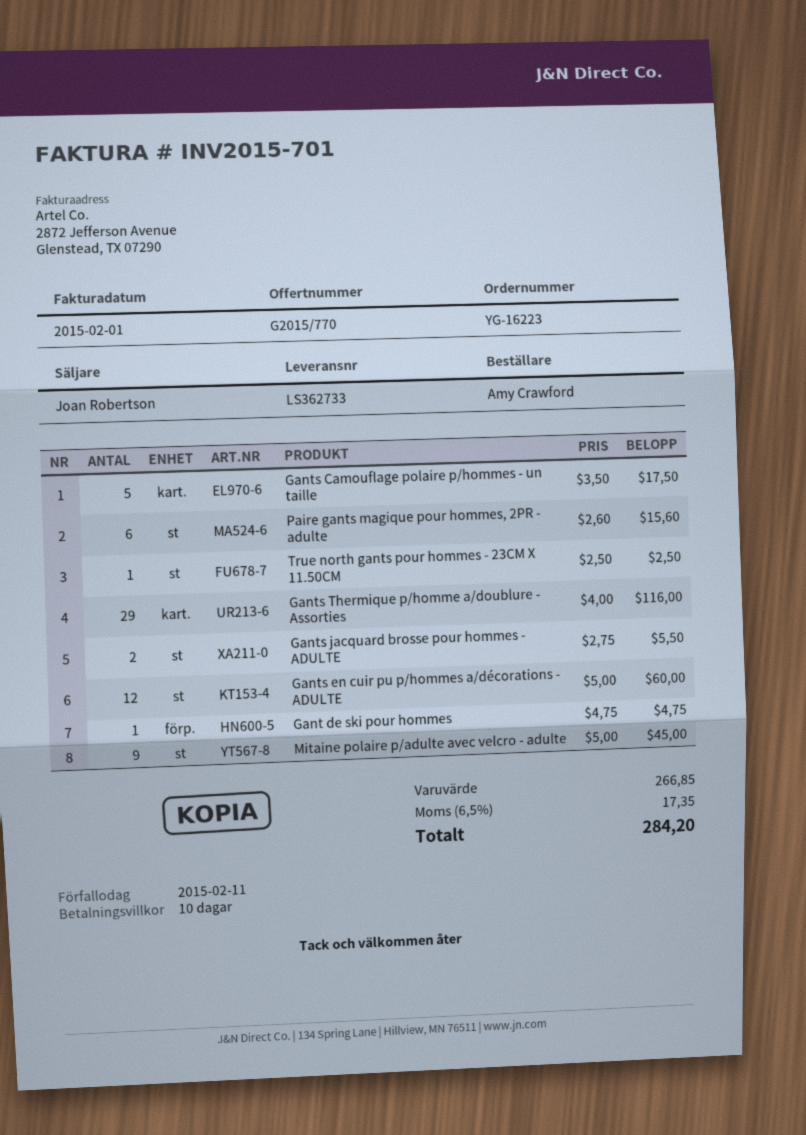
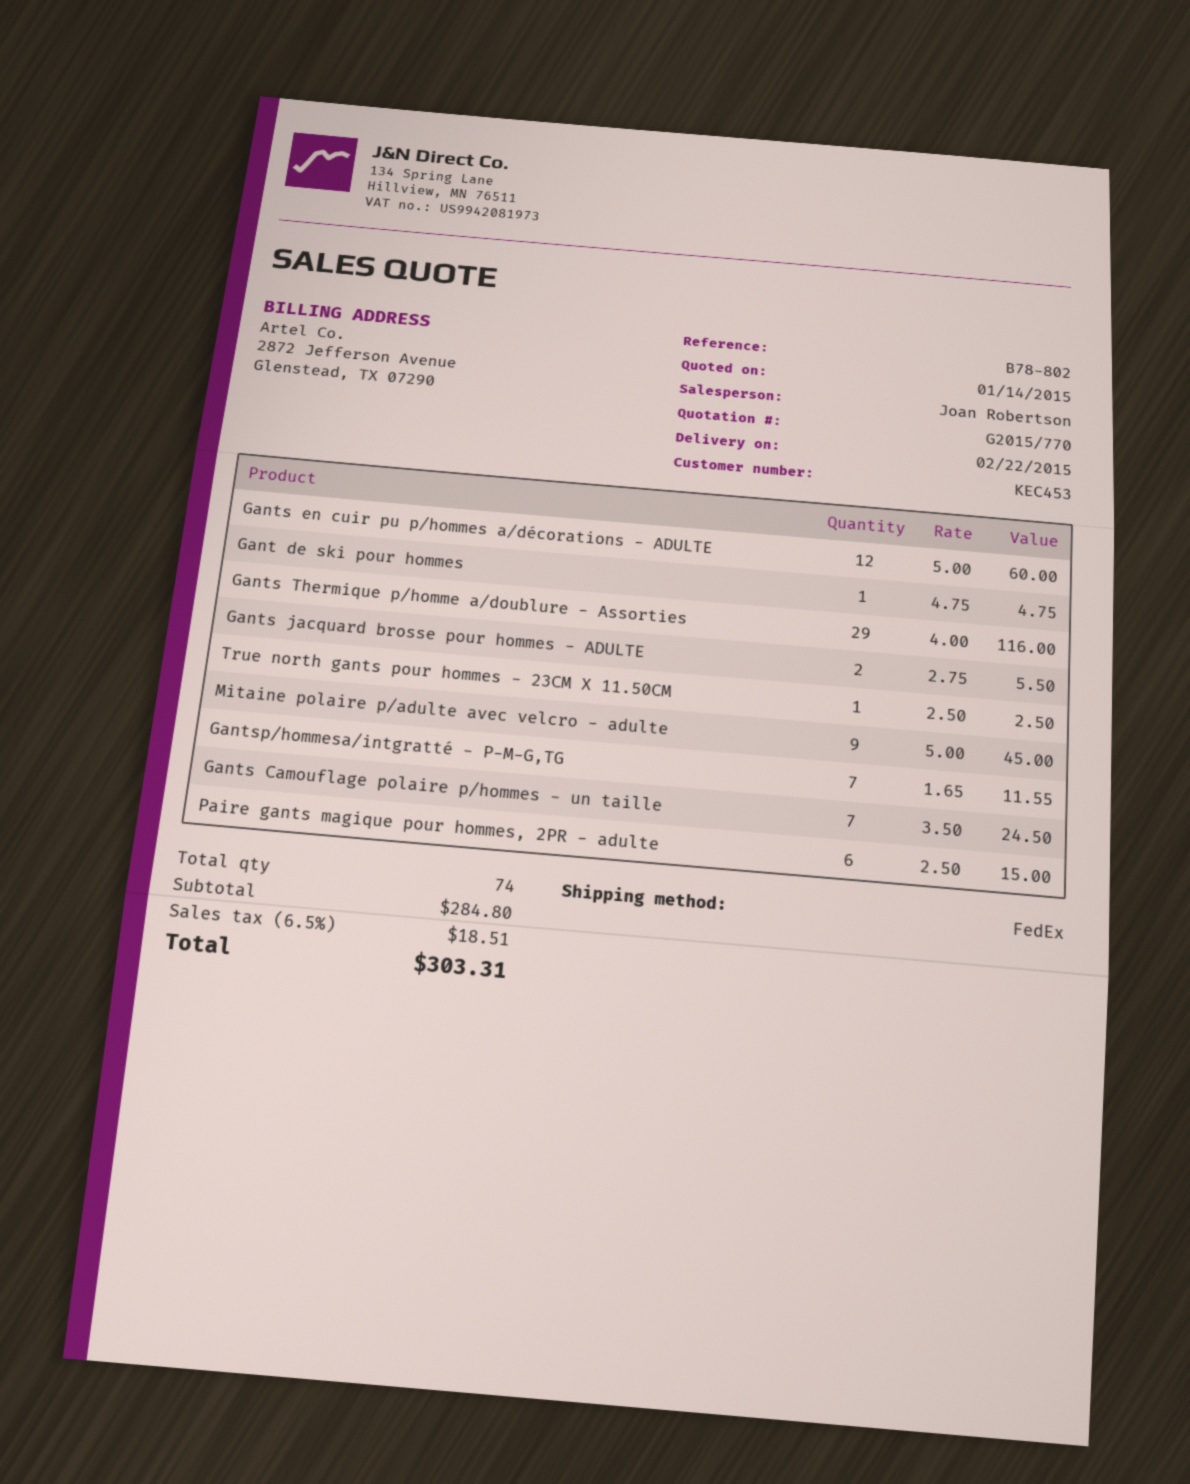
Gants Camouflage polaire p/hommes - un taille: 5 x 3.50 = 17.50 -> 7 x 3.50 = 24.50
Paire gants magique pour hommes, 2PR - adulte: 6 x 2.60 = 15.60 -> 6 x 2.50 = 15.00
Gantsp/hommesa/intgratté - P-M-G,TG: none -> 7 x 1.65 = 11.55
subtotal: 266.85 -> 284.80
tax: 6.5% = 17.35 -> 6.5% = 18.51
total: 284.20 -> 303.31

